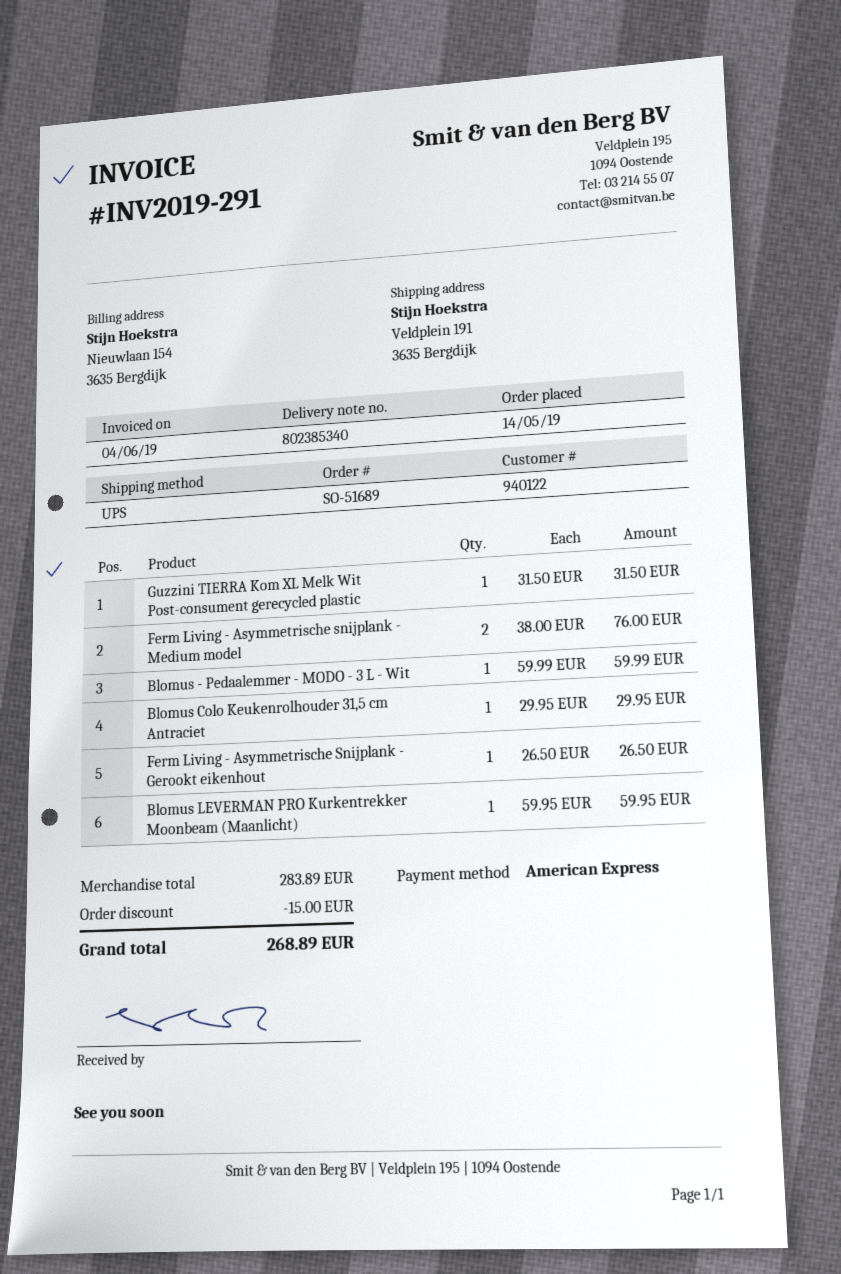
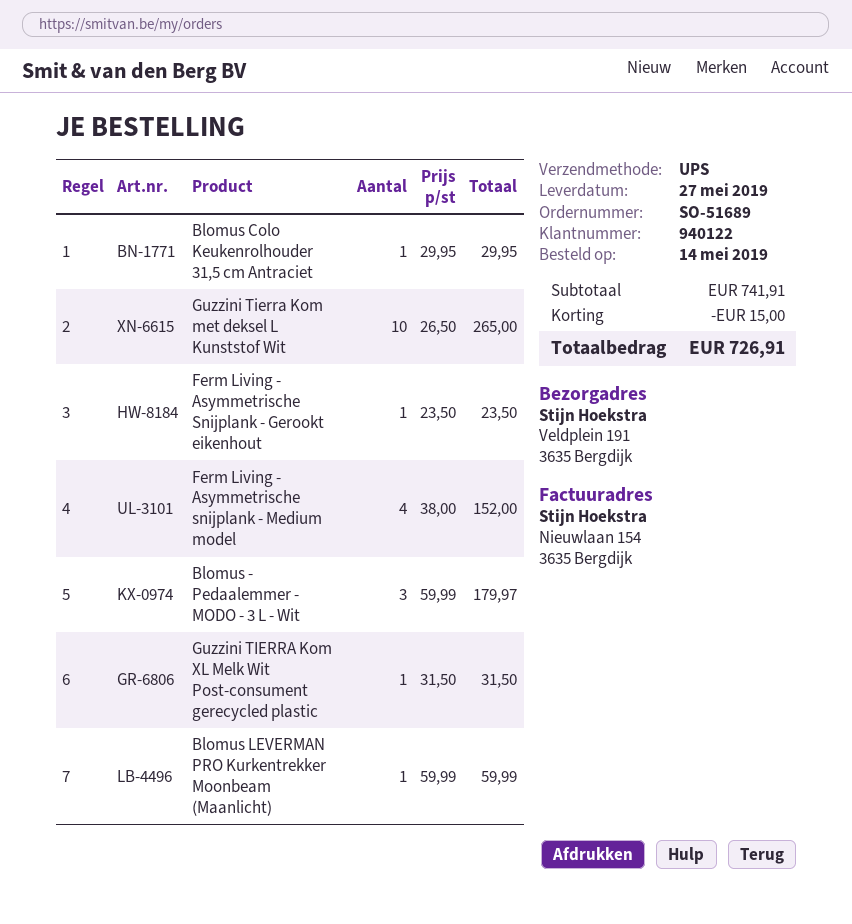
Ferm Living - Asymmetrische snijplank - Medium model: 2 x 38.00 = 76.00 -> 4 x 38.00 = 152.00
Blomus - Pedaalemmer - MODO - 3 L - Wit: 1 x 59.99 = 59.99 -> 3 x 59.99 = 179.97
Ferm Living - Asymmetrische Snijplank - Gerookt eikenhout: 1 x 26.50 = 26.50 -> 1 x 23.50 = 23.50
Blomus LEVERMAN PRO Kurkentrekker Moonbeam (Maanlicht): 1 x 59.95 = 59.95 -> 1 x 59.99 = 59.99
Guzzini Tierra Kom met deksel L Kunststof Wit: none -> 10 x 26.50 = 265.00
subtotal: 283.89 -> 741.91
total: 268.89 -> 726.91

